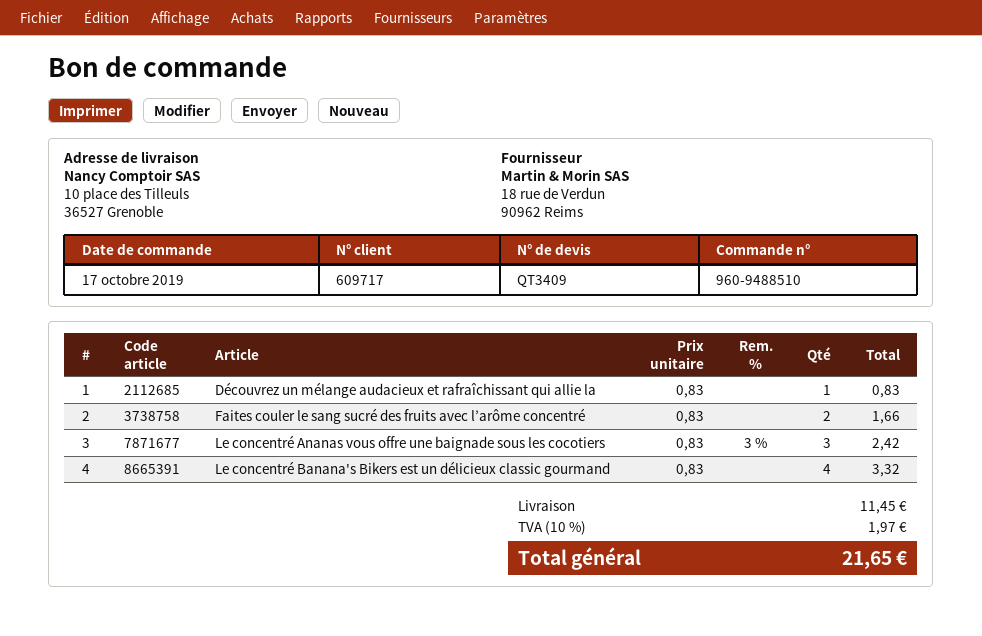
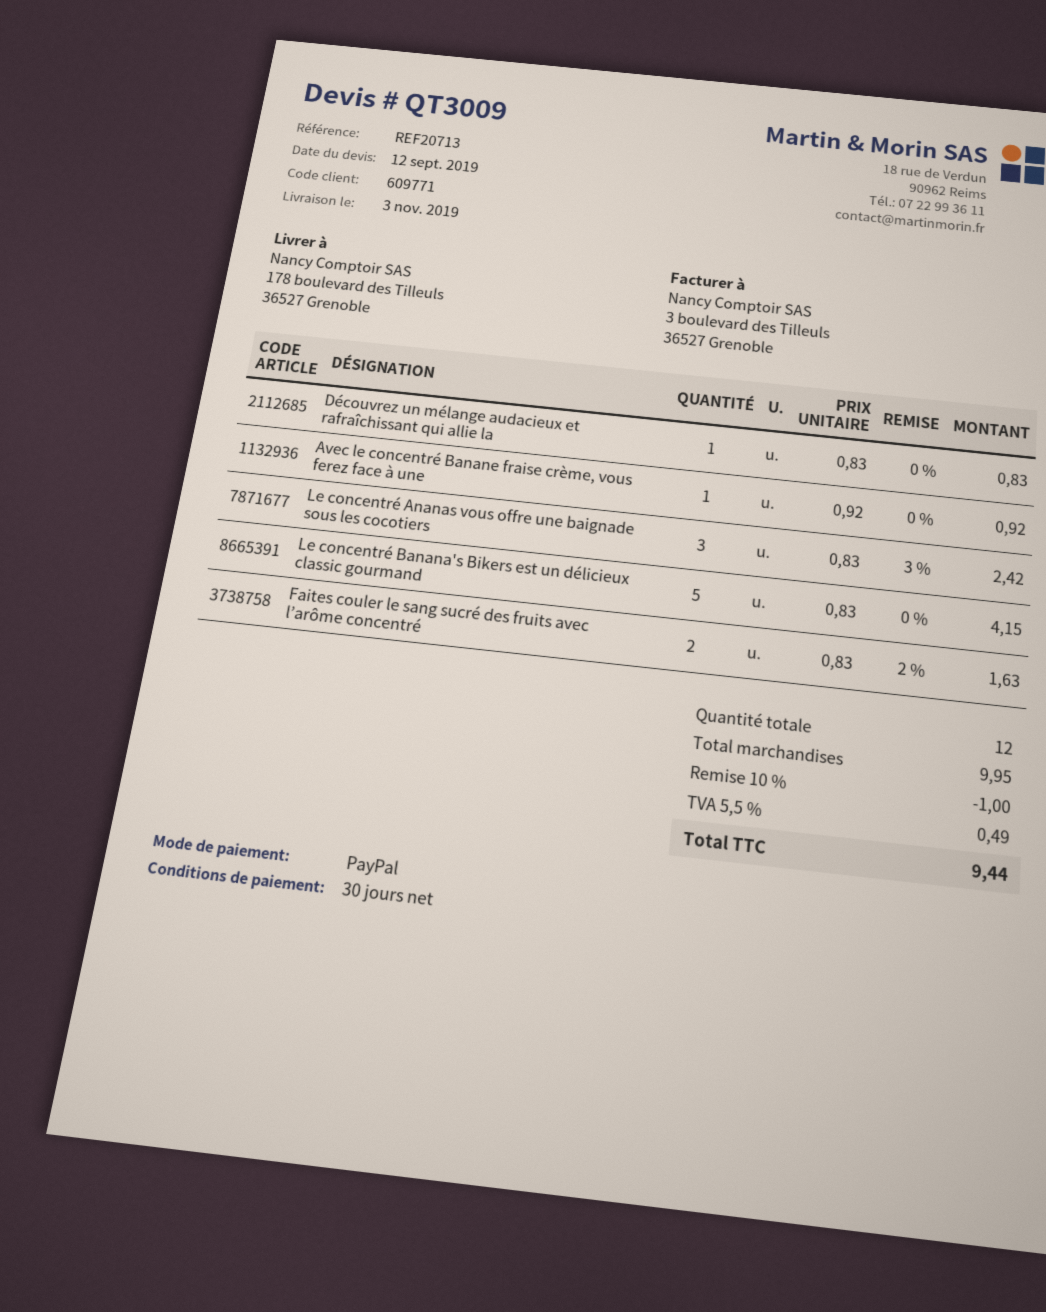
quote number: QT3409 -> QT3009
customer number: 609717 -> 609771
ship to: 10 place des Tilleuls, 36527 Grenoble -> 178 boulevard des Tilleuls, 36527 Grenoble
Faites couler le sang sucré des fruits avec l’arôme concentré: 2 x 0.83 = 1.66 -> 2 x 0.83 - 2% = 1.63
Le concentré Banana's Bikers est un délicieux classic gourmand: 4 x 0.83 = 3.32 -> 5 x 0.83 = 4.15
Avec le concentré Banane fraise crème, vous ferez face à une: none -> 1 x 0.92 = 0.92
discount: none -> 10% = 1.00
shipping: 11.45 -> none
tax: 10% = 1.97 -> 5.5% = 0.49
total: 21.65 -> 9.44

